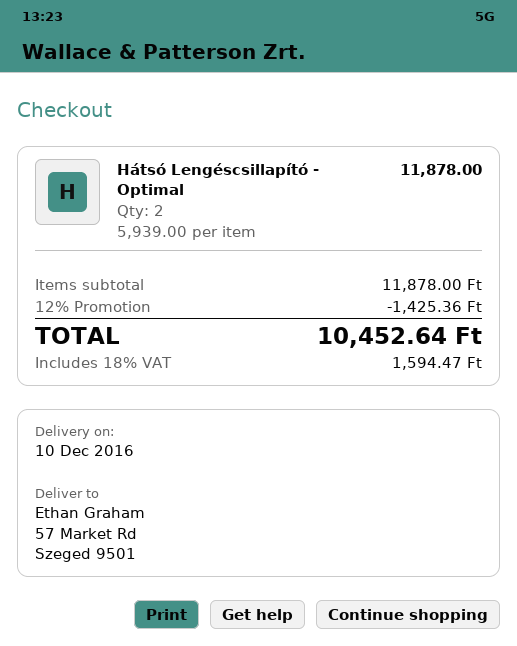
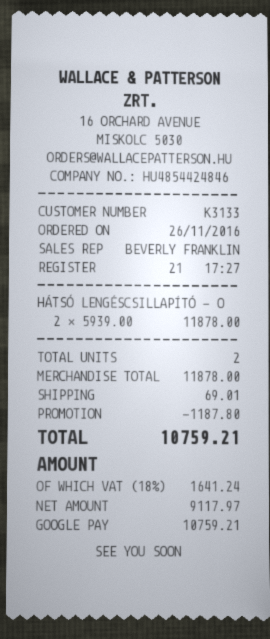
discount: 1425.36 -> 1187.80
shipping: none -> 69.01
tax: 18% = 1594.47 -> 18% = 1641.24
total: 10452.64 -> 10759.21

